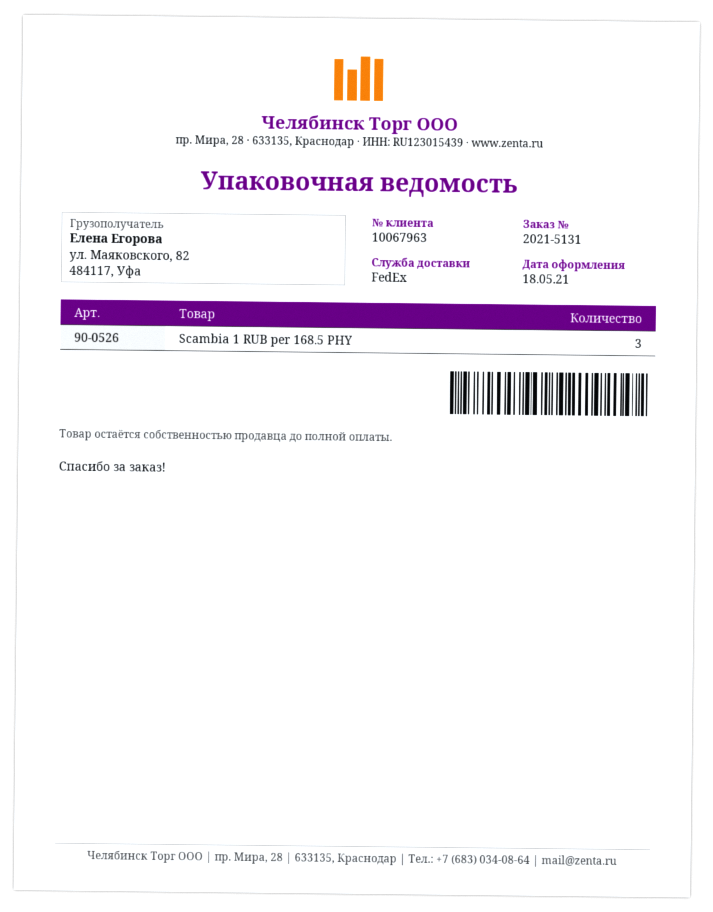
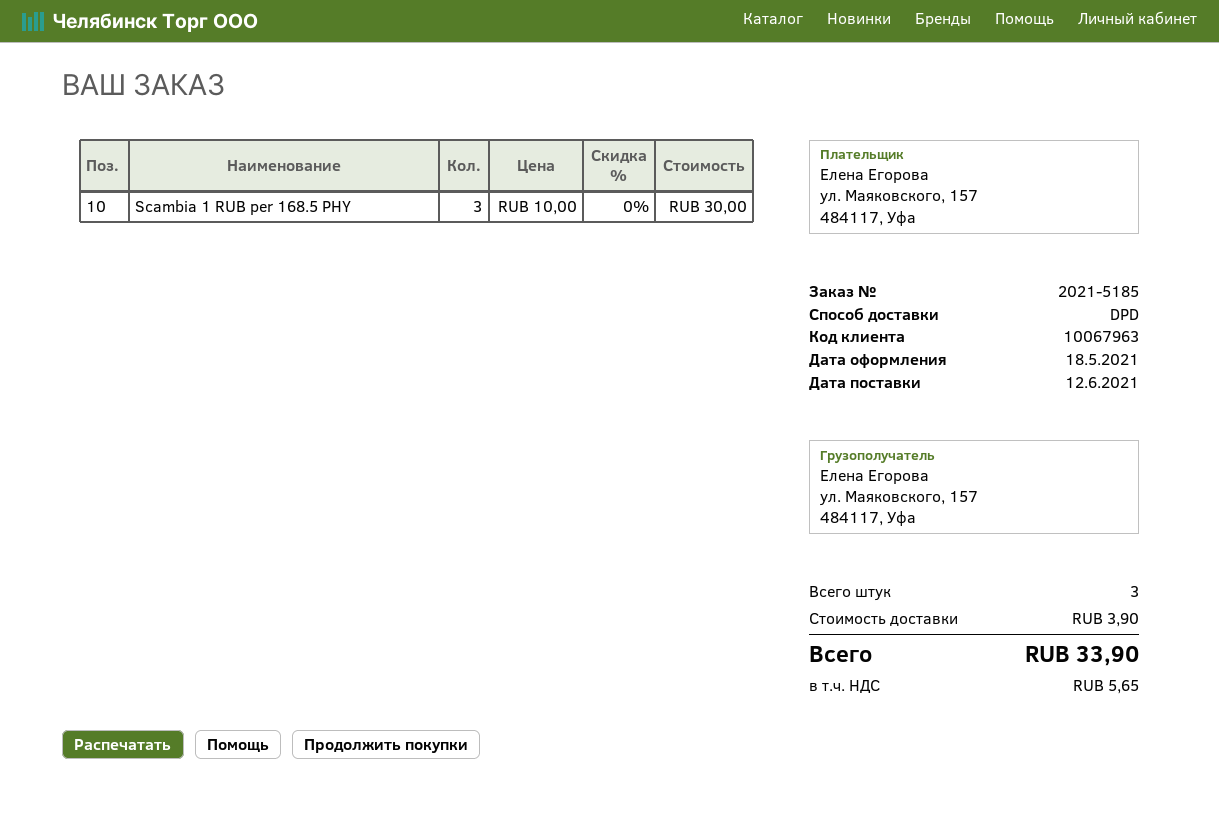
order number: 2021-5131 -> 2021-5185
shipping method: FedEx -> DPD
ship to: ул. Маяковского, 82, 484117, Уфа -> ул. Маяковского, 157, 484117, Уфа

